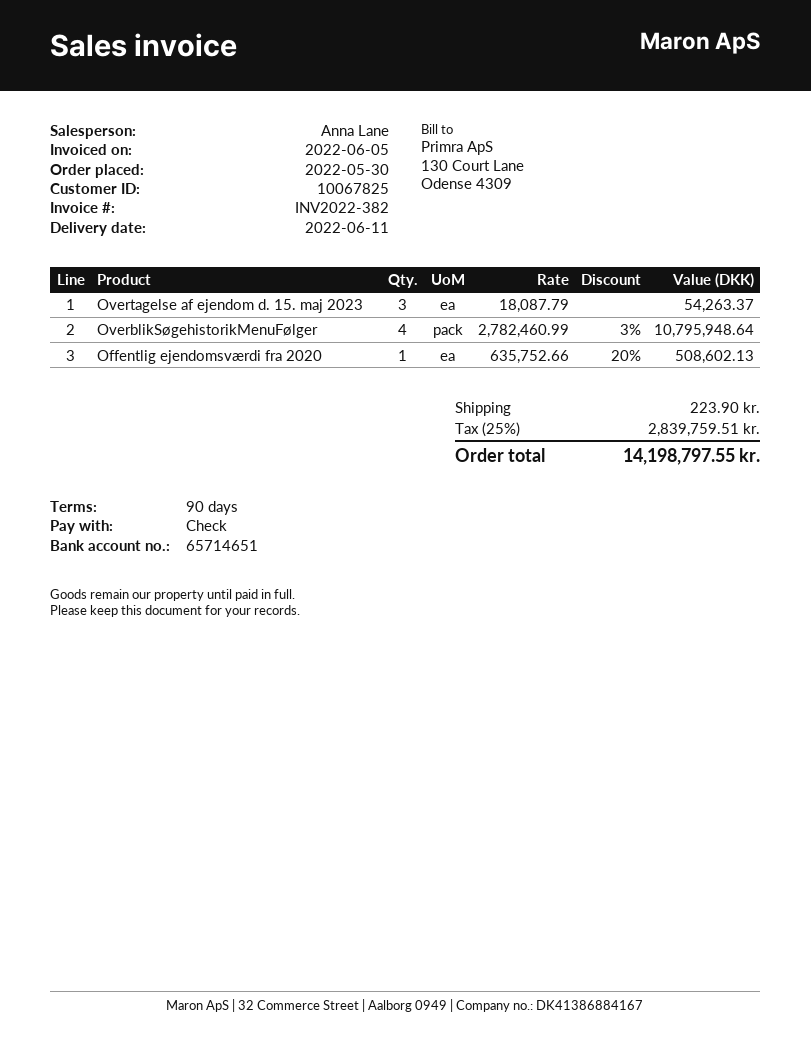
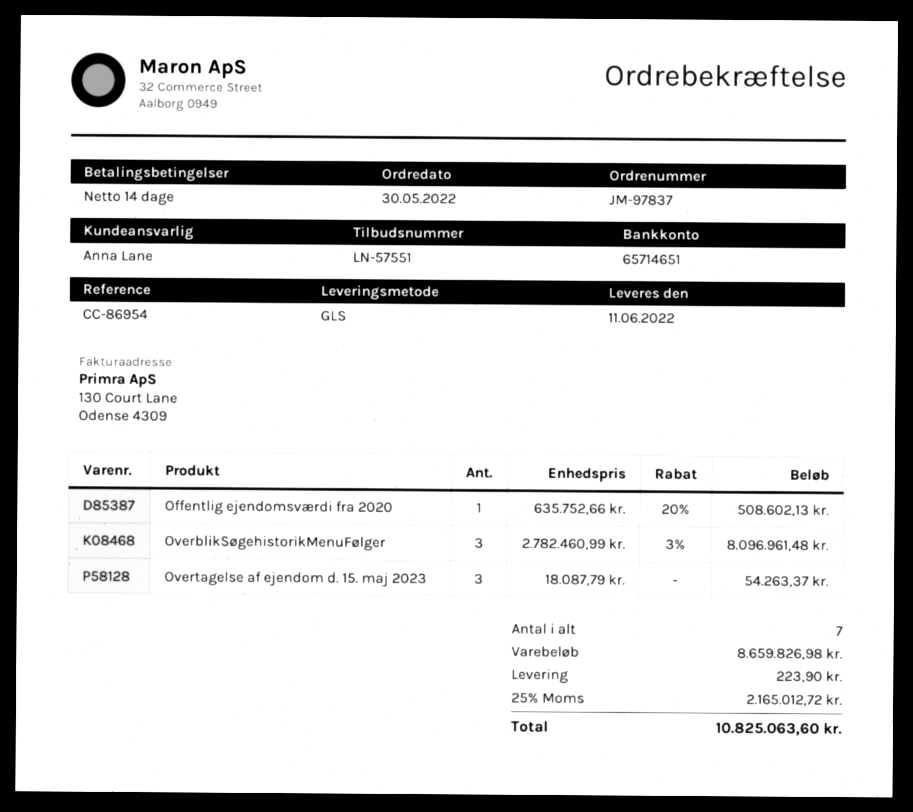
payment terms: 90 days -> 14 days
OverblikSøgehistorikMenuFølger: 4 x 2782460.99 - 3% = 10795948.64 -> 3 x 2782460.99 - 3% = 8096961.48
tax: 25% = 2839759.51 -> 25% = 2165012.72
total: 14198797.55 -> 10825063.60

